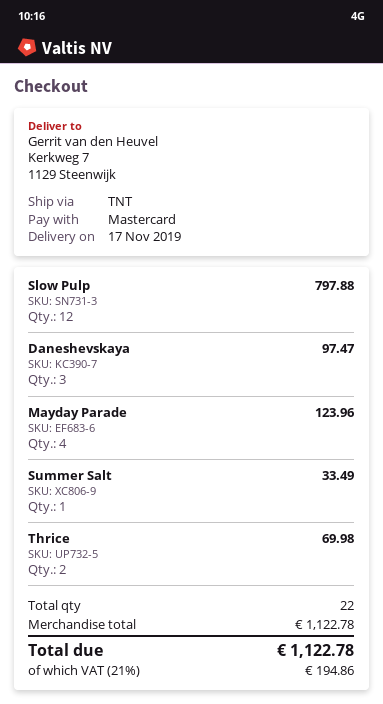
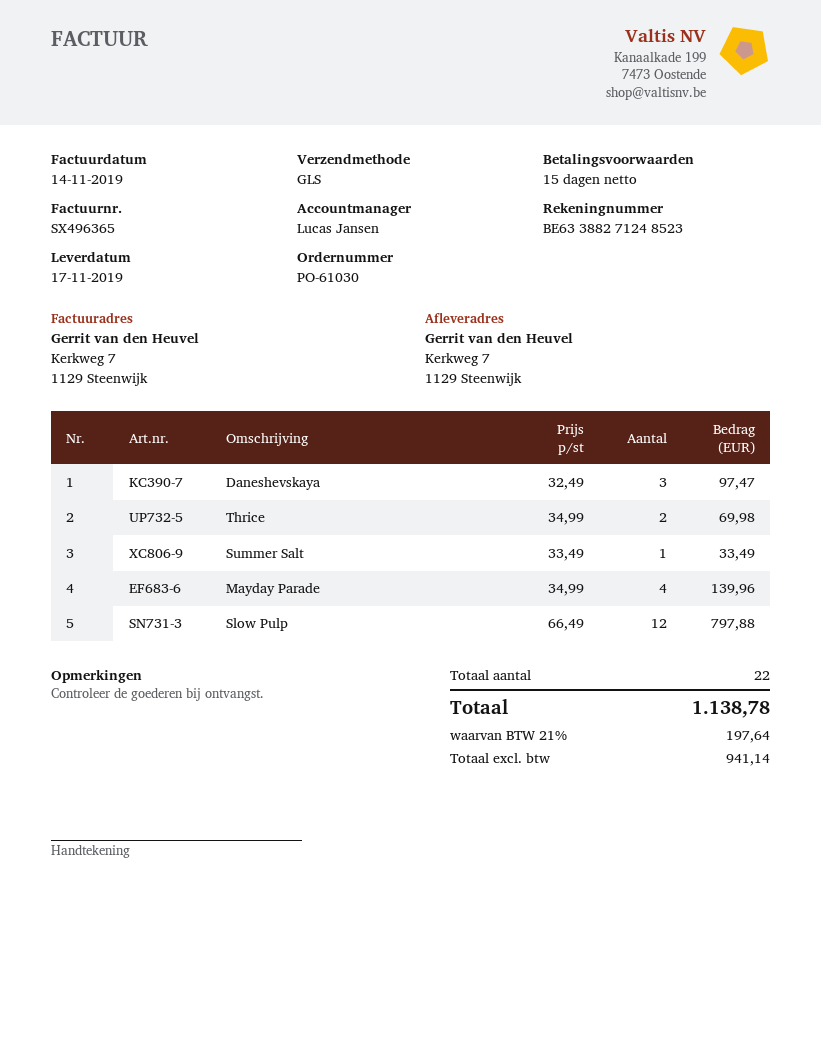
shipping method: TNT -> GLS
Mayday Parade: 4 for 123.96 -> 4 for 139.96
tax: 21% = 194.86 -> 21% = 197.64
total: 1122.78 -> 1138.78

